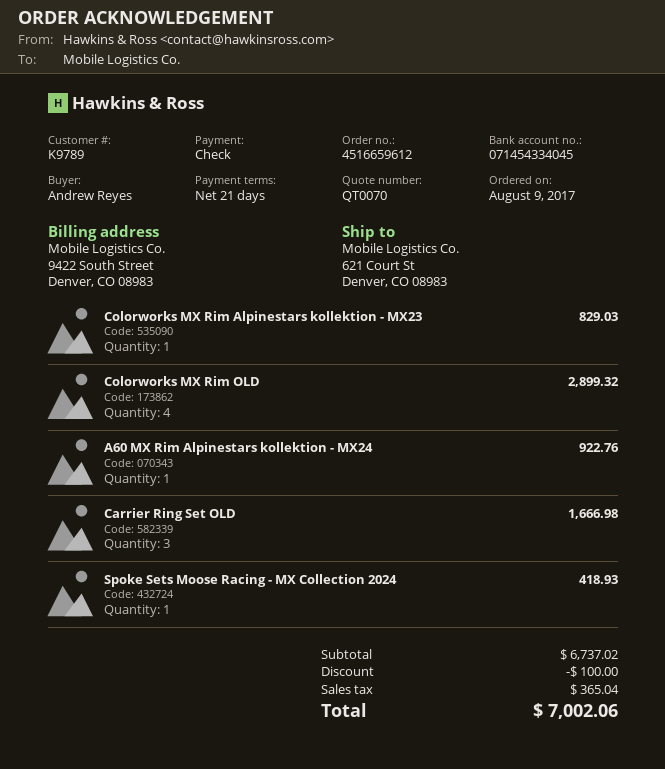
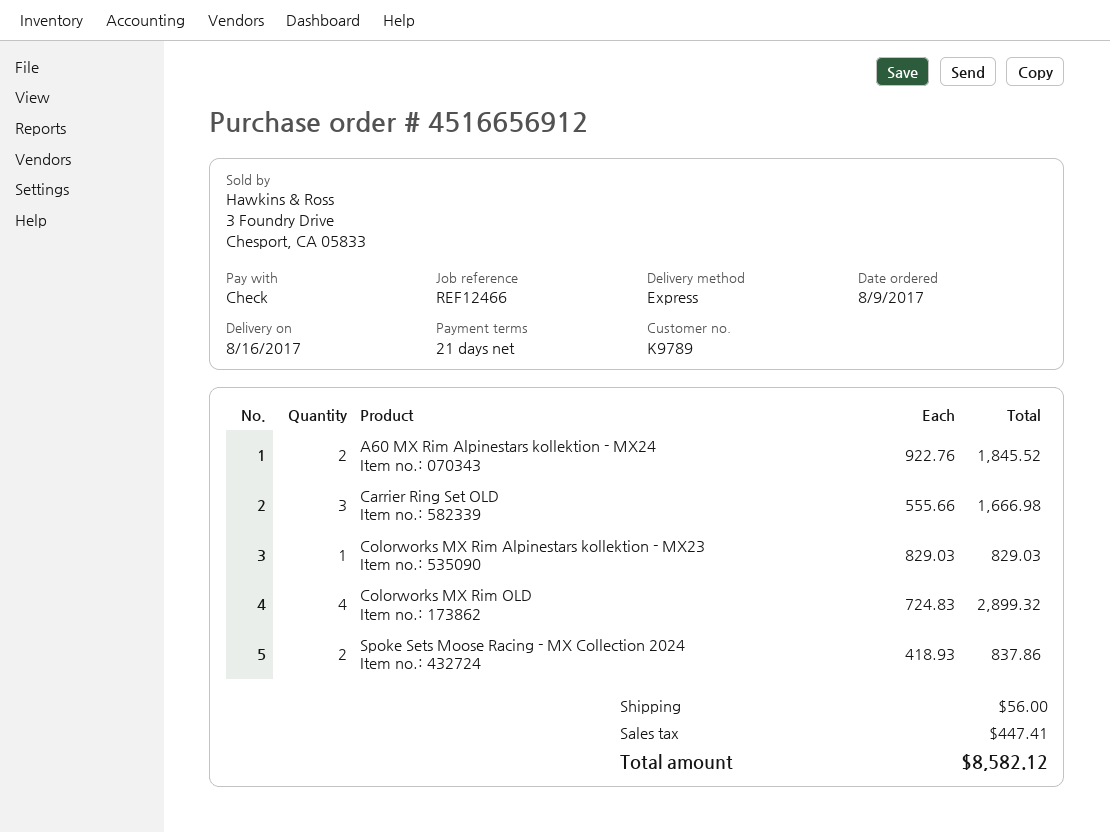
order number: 4516659612 -> 4516656912
A60 MX Rim Alpinestars kollektion - MX24: 1 for 922.76 -> 2 for 1845.52
Spoke Sets Moose Racing - MX Collection 2024: 1 for 418.93 -> 2 for 837.86
discount: 100.00 -> none
shipping: none -> 56.00
tax: 365.04 -> 447.41
total: 7002.06 -> 8582.12

